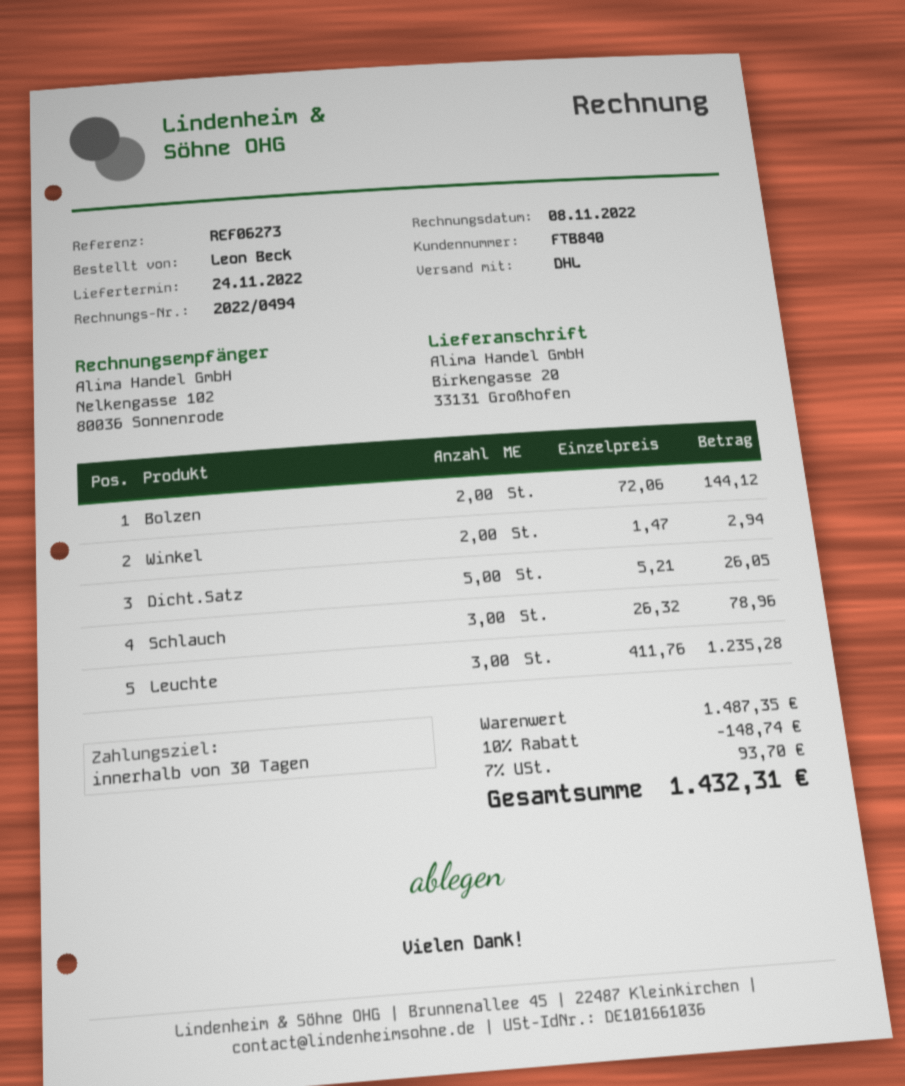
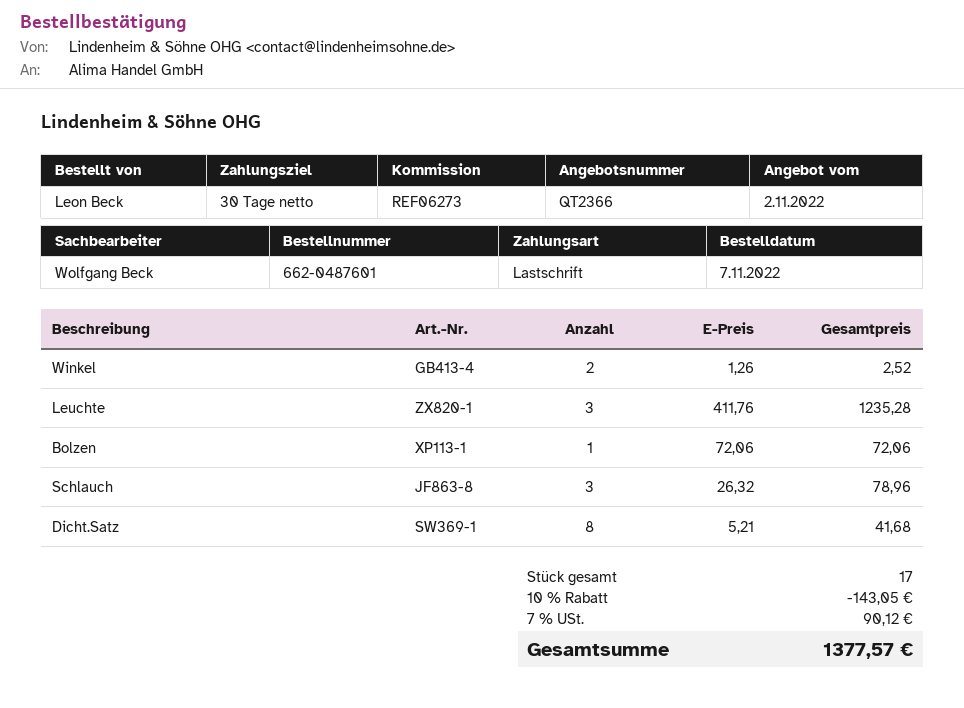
Bolzen: 2 x 72.06 = 144.12 -> 1 x 72.06 = 72.06
Winkel: 2 x 1.47 = 2.94 -> 2 x 1.26 = 2.52
Dicht.Satz: 5 x 5.21 = 26.05 -> 8 x 5.21 = 41.68
discount: 10% = 148.74 -> 10% = 143.05
tax: 7% = 93.70 -> 7% = 90.12
total: 1432.31 -> 1377.57

